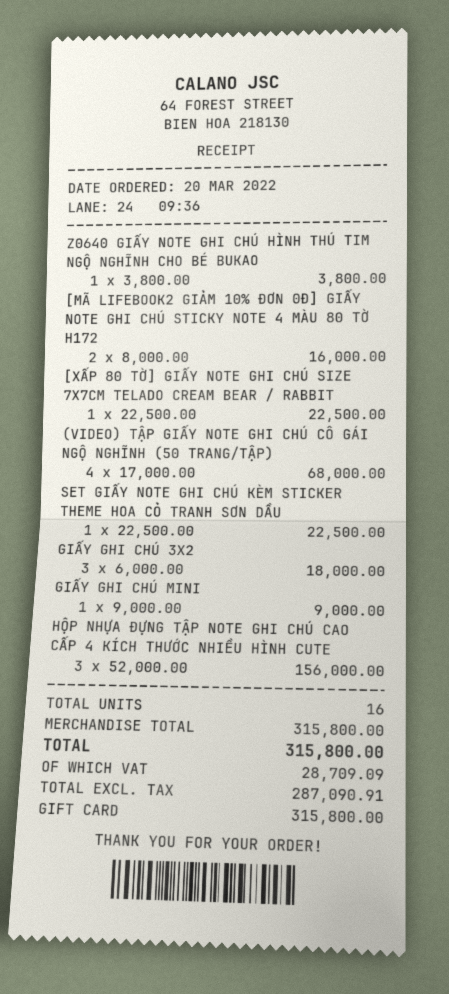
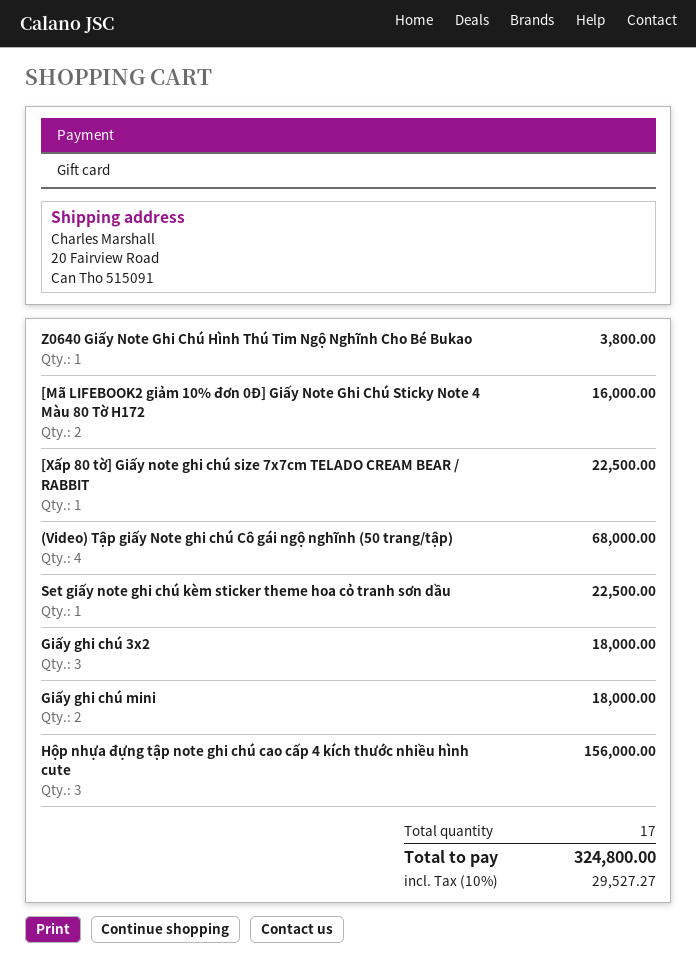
GIẤY GHI CHÚ MINI: 1 for 9000.00 -> 2 for 18000.00
total quantity: 16 -> 17
tax: 28709.09 -> 29527.27
total: 315800.00 -> 324800.00

